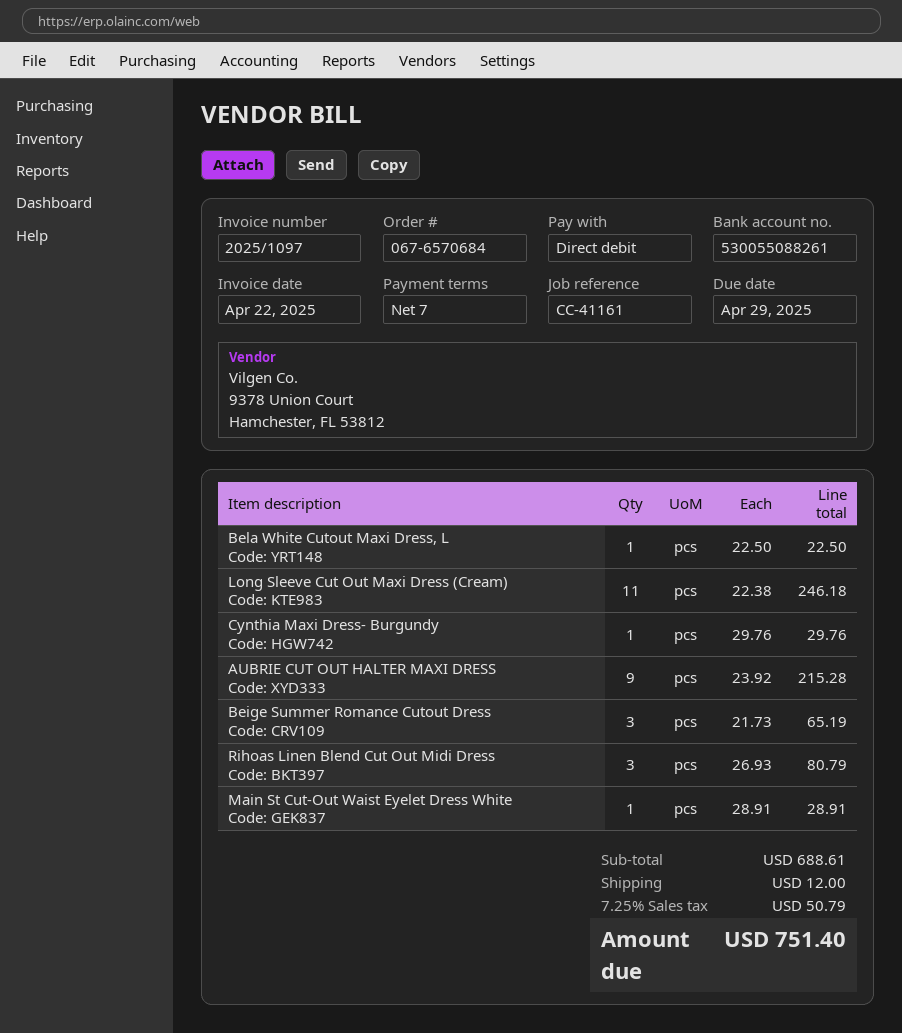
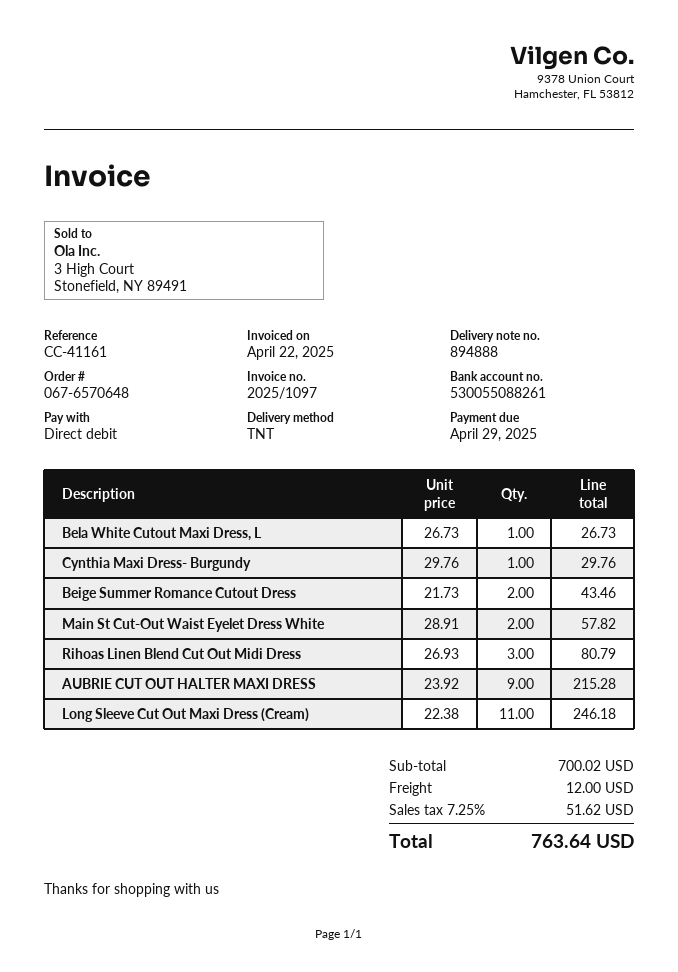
order number: 067-6570684 -> 067-6570648
Bela White Cutout Maxi Dress, L: 1 x 22.50 = 22.50 -> 1 x 26.73 = 26.73
Beige Summer Romance Cutout Dress: 3 x 21.73 = 65.19 -> 2 x 21.73 = 43.46
Main St Cut-Out Waist Eyelet Dress White: 1 x 28.91 = 28.91 -> 2 x 28.91 = 57.82
subtotal: 688.61 -> 700.02
tax: 7.25% = 50.79 -> 7.25% = 51.62
total: 751.40 -> 763.64

